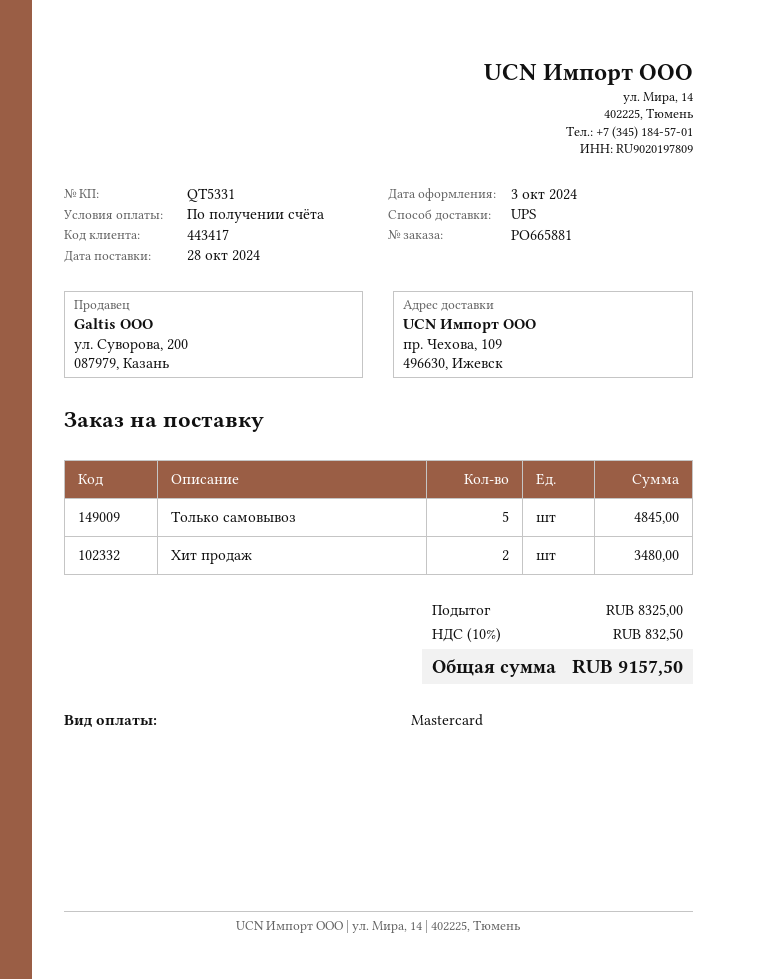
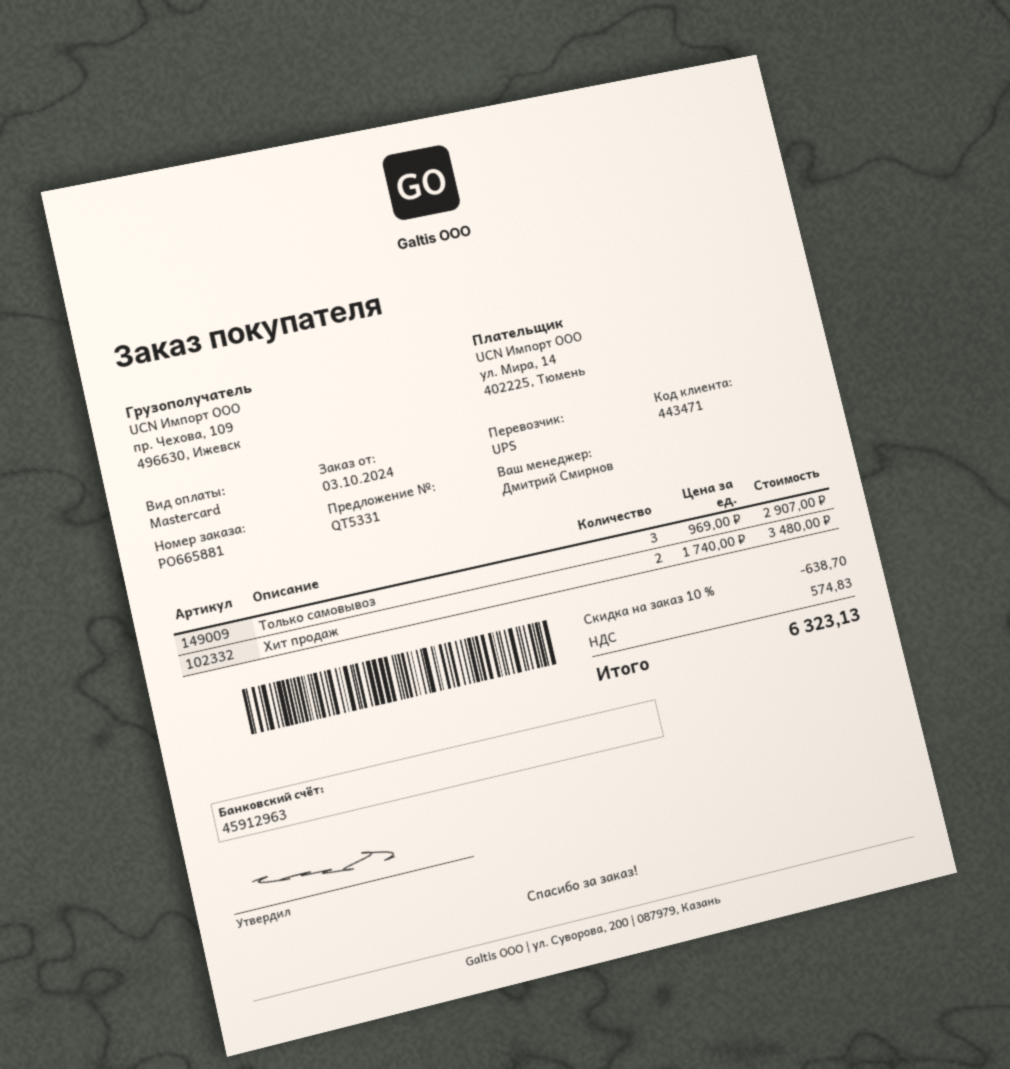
customer number: 443417 -> 443471
Только самовывоз: 5 for 4845.00 -> 3 for 2907.00
discount: none -> 10% = 638.70
tax: 832.50 -> 574.83
total: 9157.50 -> 6323.13

